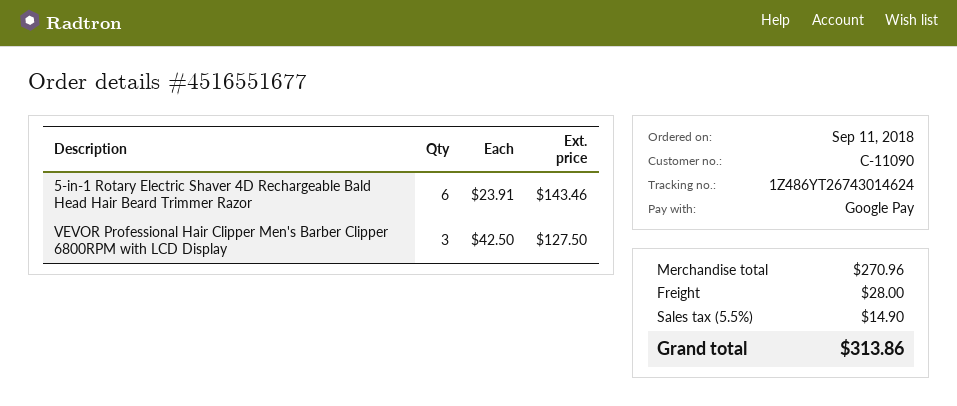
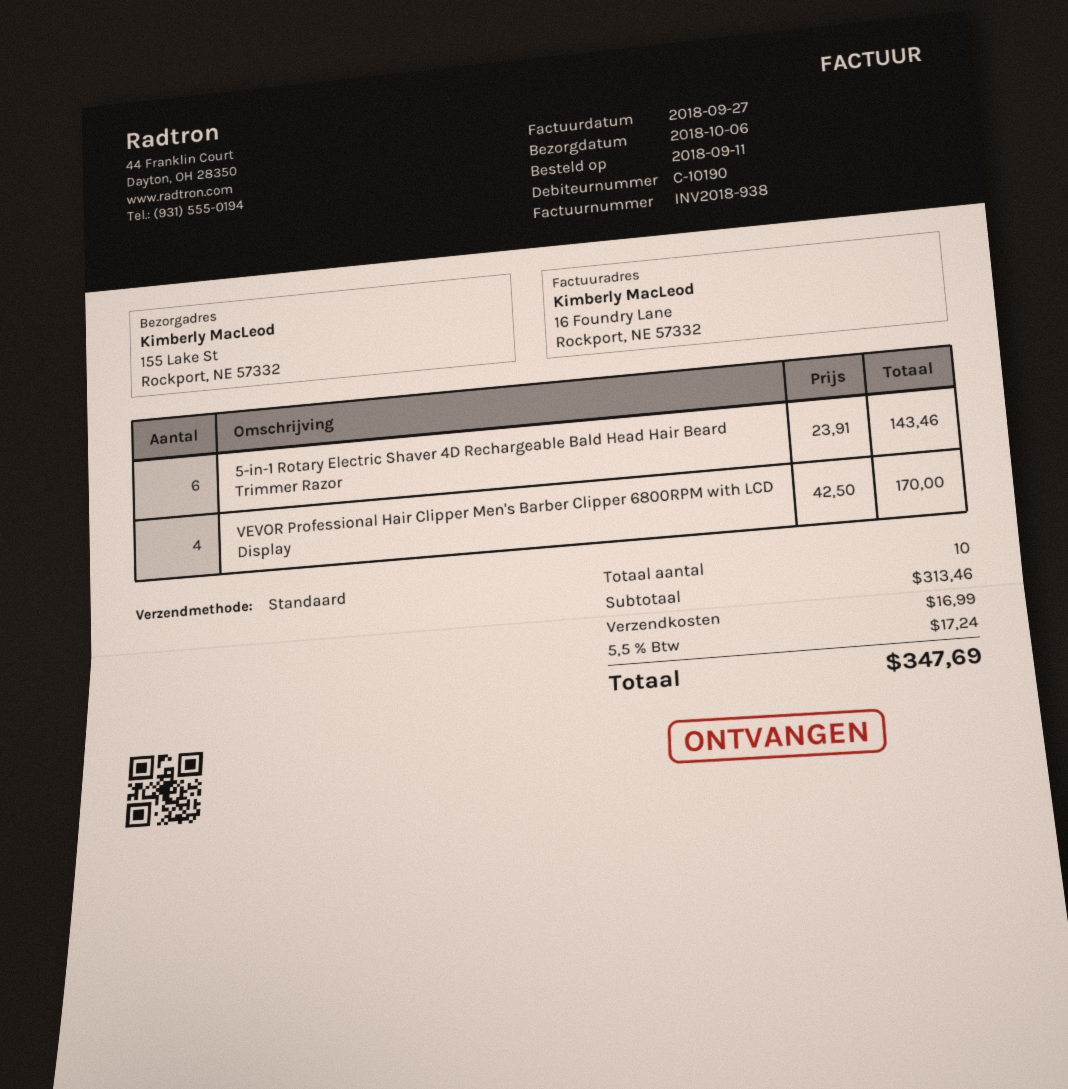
customer number: C-11090 -> C-10190
VEVOR Professional Hair Clipper Men's Barber Clipper 6800RPM with LCD Display: 3 x 42.50 = 127.50 -> 4 x 42.50 = 170.00
subtotal: 270.96 -> 313.46
shipping: 28.00 -> 16.99
tax: 5.5% = 14.90 -> 5.5% = 17.24
total: 313.86 -> 347.69

